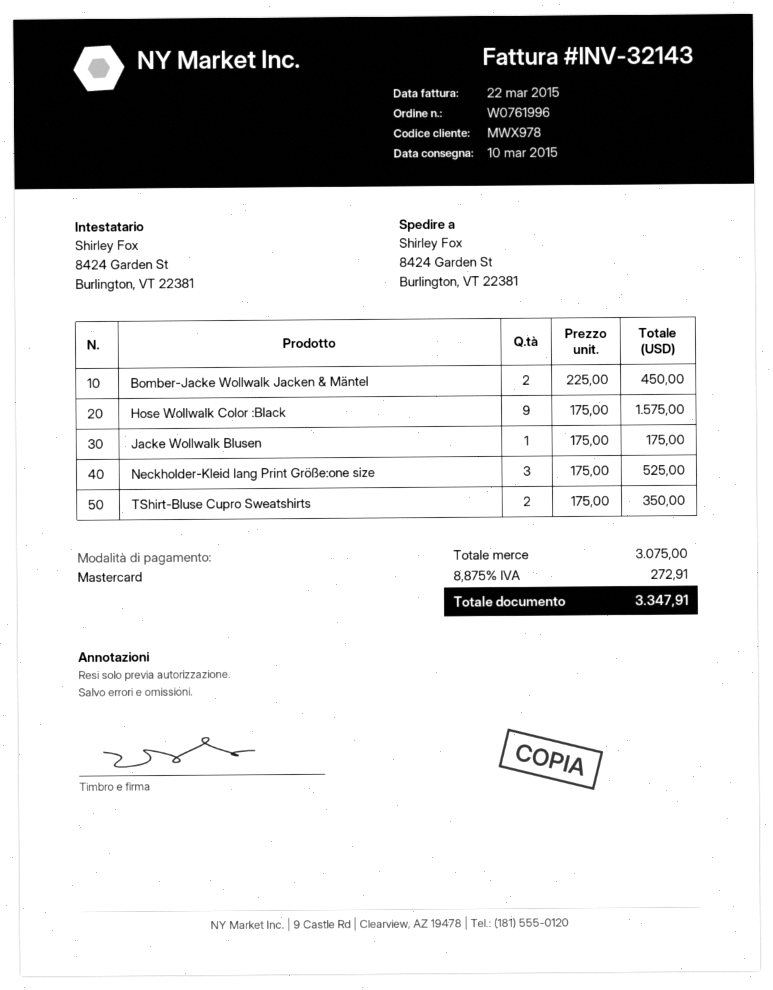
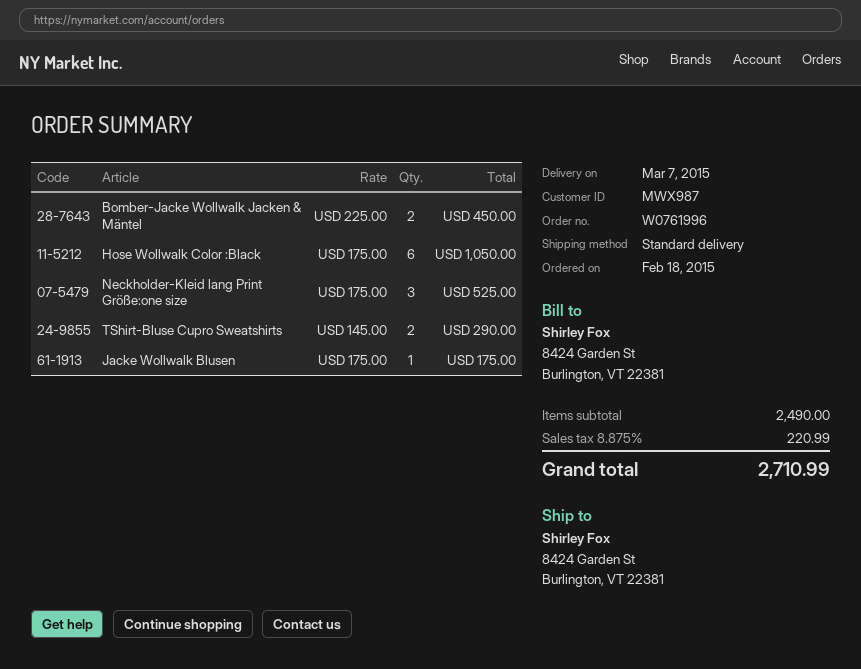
delivery date: 2015-03-10 -> 2015-03-07
customer number: MWX978 -> MWX987
Hose Wollwalk Color :Black: 9 x 175.00 = 1575.00 -> 6 x 175.00 = 1050.00
TShirt-Bluse Cupro Sweatshirts: 2 x 175.00 = 350.00 -> 2 x 145.00 = 290.00
subtotal: 3075.00 -> 2490.00
tax: 8.875% = 272.91 -> 8.875% = 220.99
total: 3347.91 -> 2710.99

